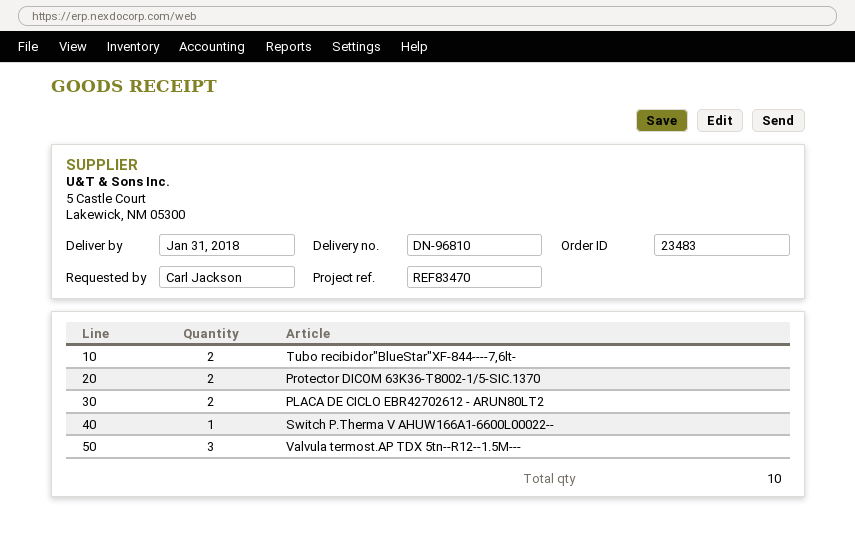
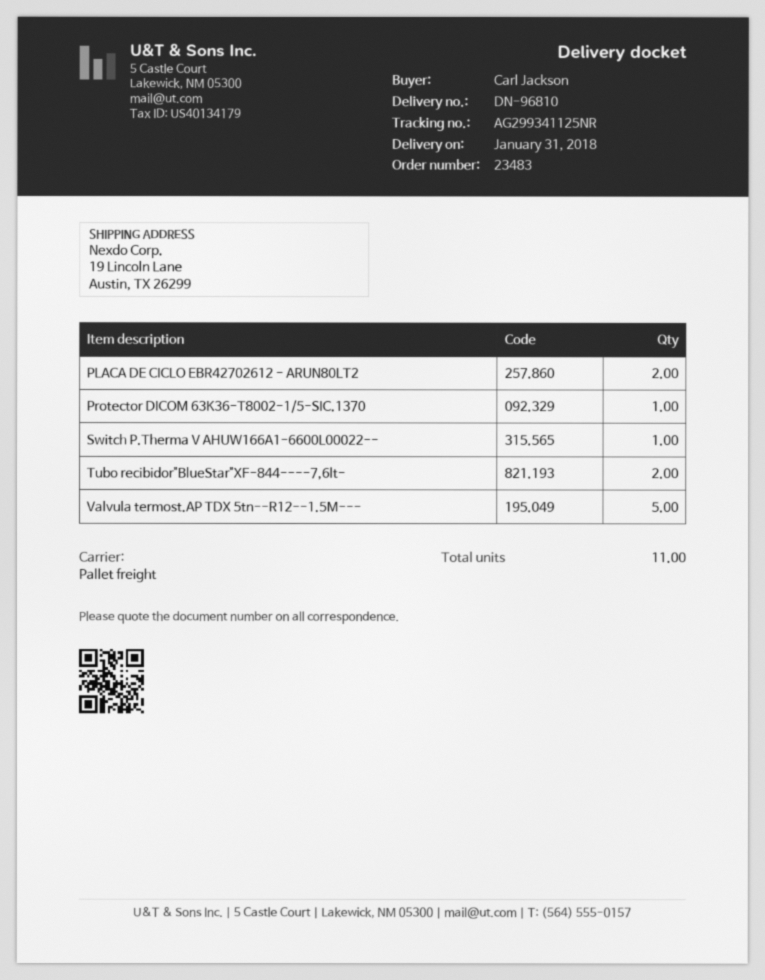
Protector DICOM 63K36-T8002-1/5-SIC.1370: 2 -> 1
Valvula termost.AP TDX 5tn--R12--1.5M---: 3 -> 5
total quantity: 10 -> 11

